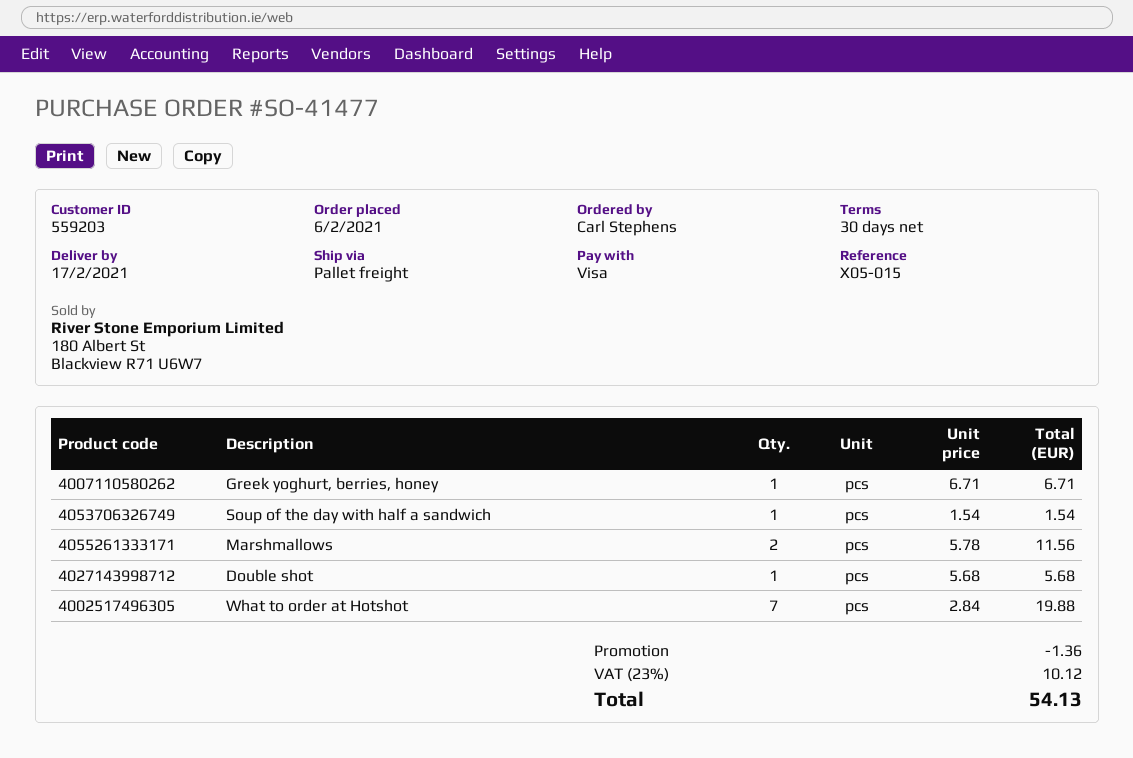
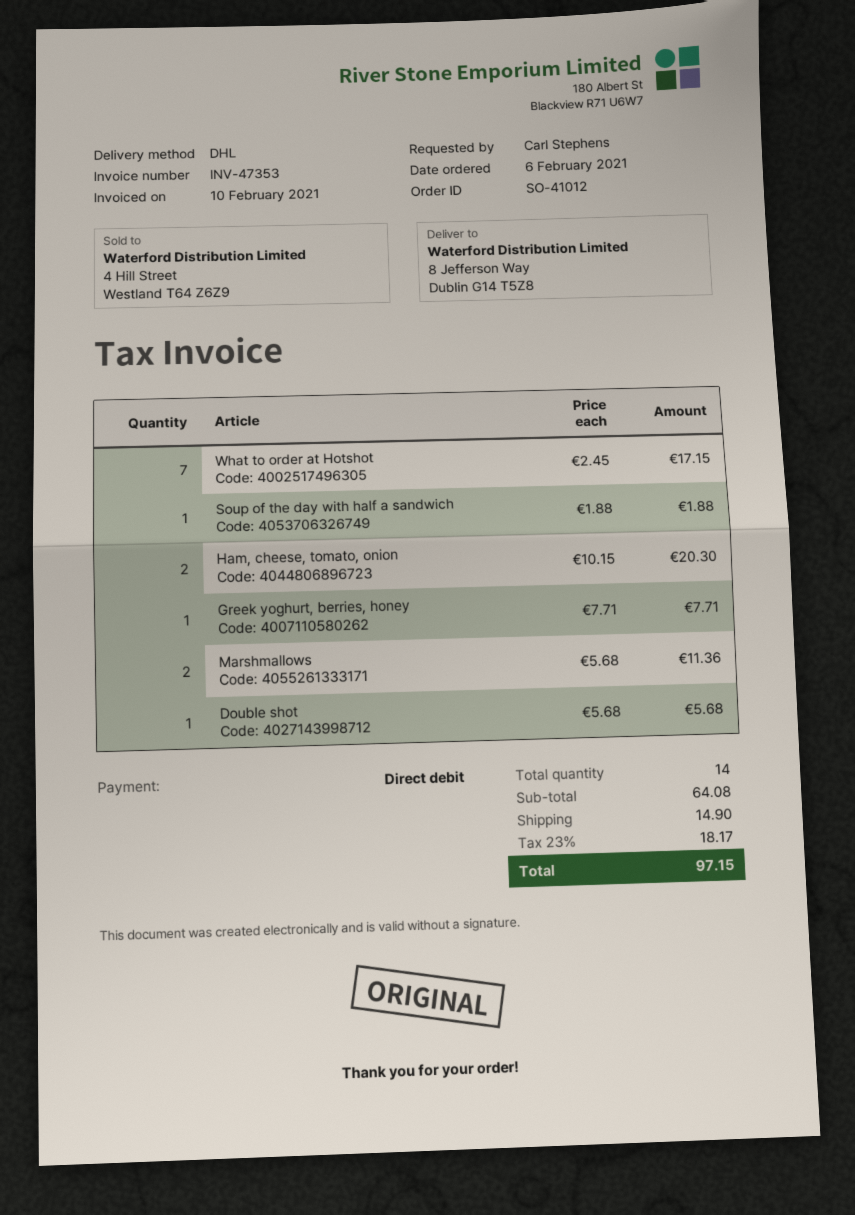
order number: SO-41477 -> SO-41012
payment method: Visa -> direct debit
shipping method: pallet freight -> DHL
Greek yoghurt, berries, honey: 1 x 6.71 = 6.71 -> 1 x 7.71 = 7.71
Soup of the day with half a sandwich: 1 x 1.54 = 1.54 -> 1 x 1.88 = 1.88
Marshmallows: 2 x 5.78 = 11.56 -> 2 x 5.68 = 11.36
What to order at Hotshot: 7 x 2.84 = 19.88 -> 7 x 2.45 = 17.15
Ham, cheese, tomato, onion: none -> 2 x 10.15 = 20.30
discount: 1.36 -> none
shipping: none -> 14.90
tax: 23% = 10.12 -> 23% = 18.17
total: 54.13 -> 97.15

